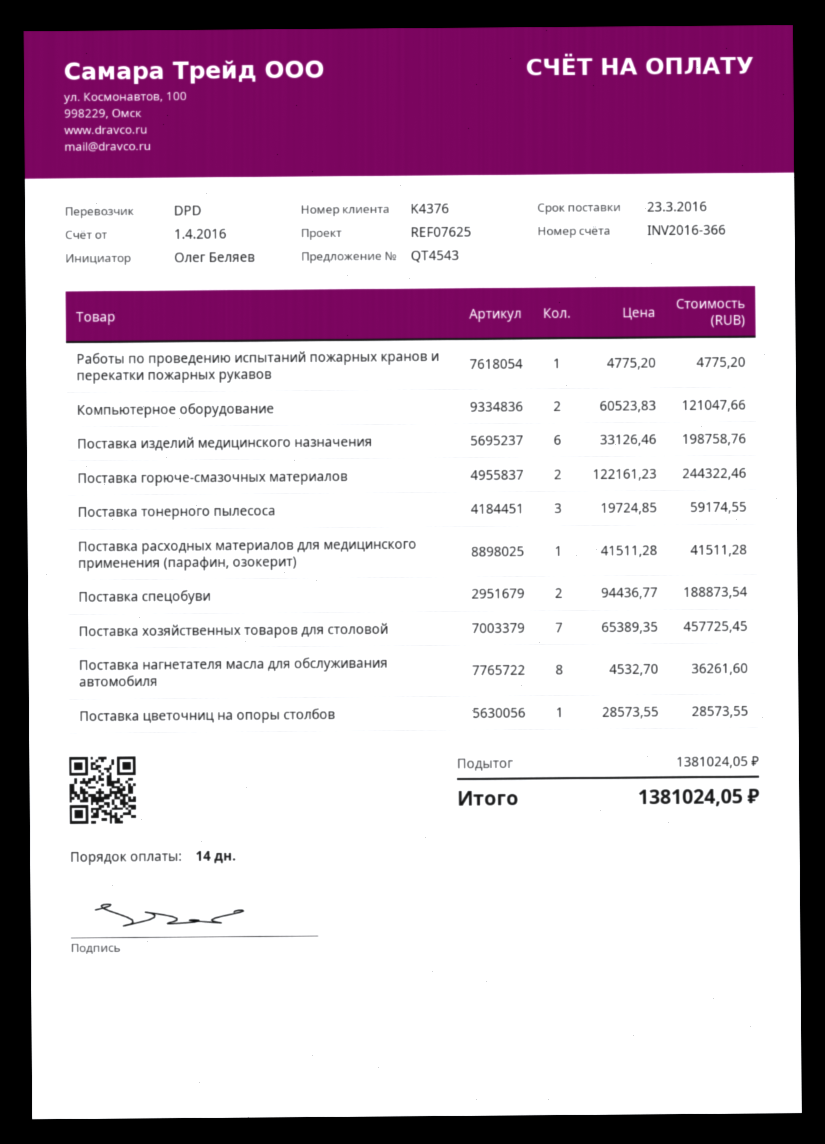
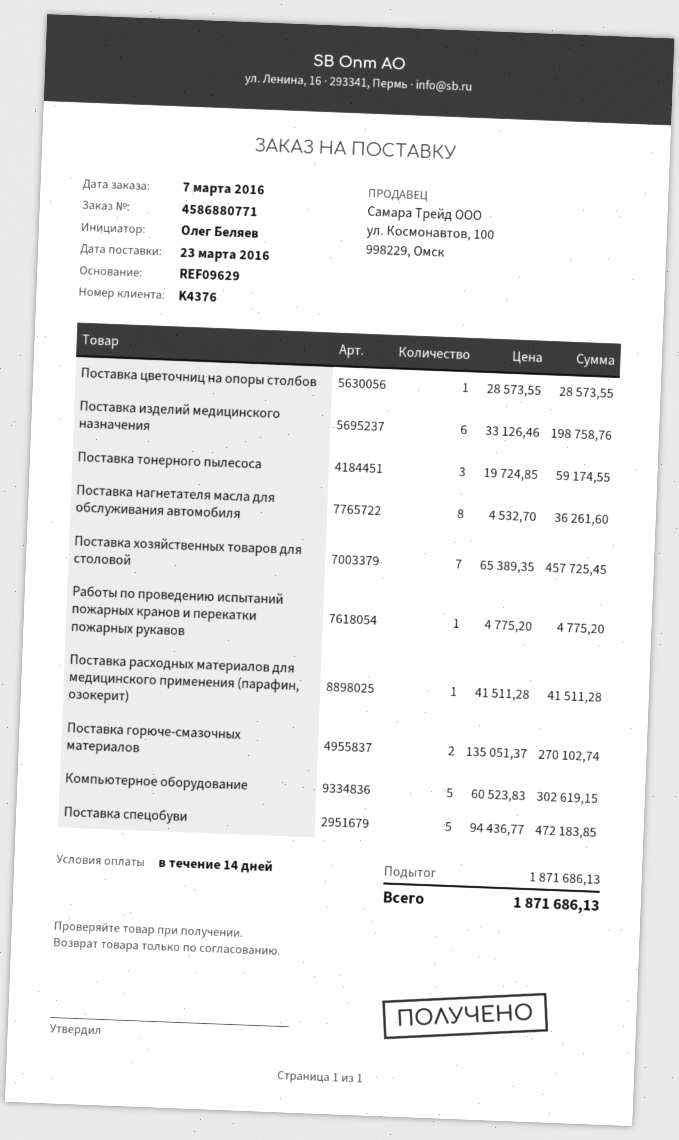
reference: REF07625 -> REF09629
Компьютерное оборудование: 2 x 60523.83 = 121047.66 -> 5 x 60523.83 = 302619.15
Поставка горюче-смазочных материалов: 2 x 122161.23 = 244322.46 -> 2 x 135051.37 = 270102.74
Поставка спецобуви: 2 x 94436.77 = 188873.54 -> 5 x 94436.77 = 472183.85
subtotal: 1381024.05 -> 1871686.13
total: 1381024.05 -> 1871686.13

